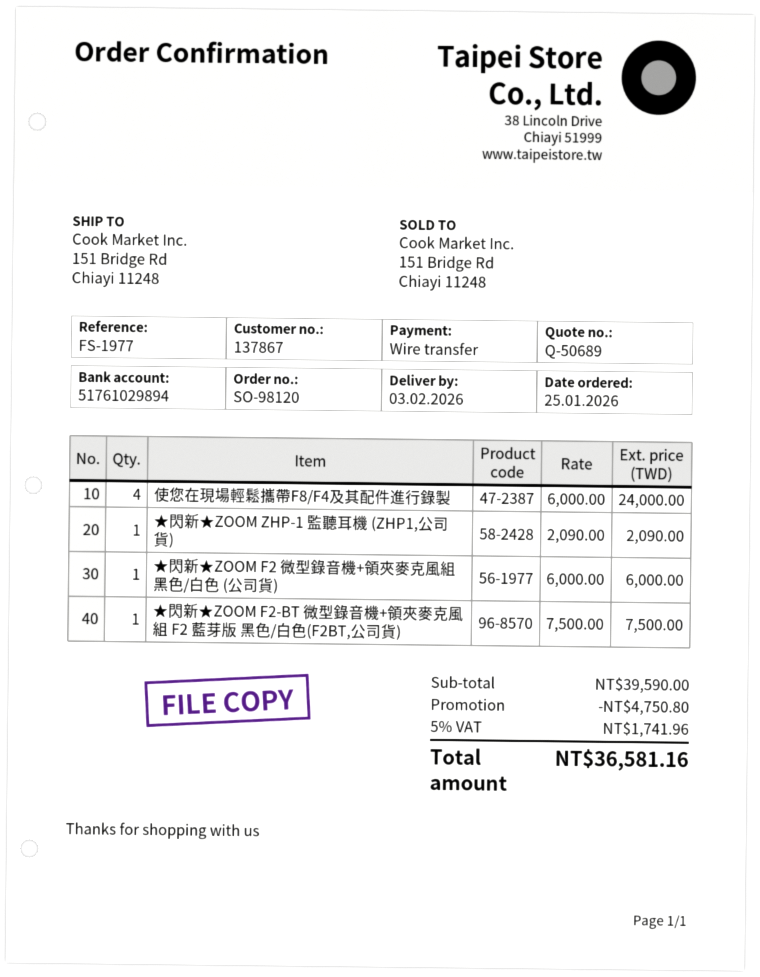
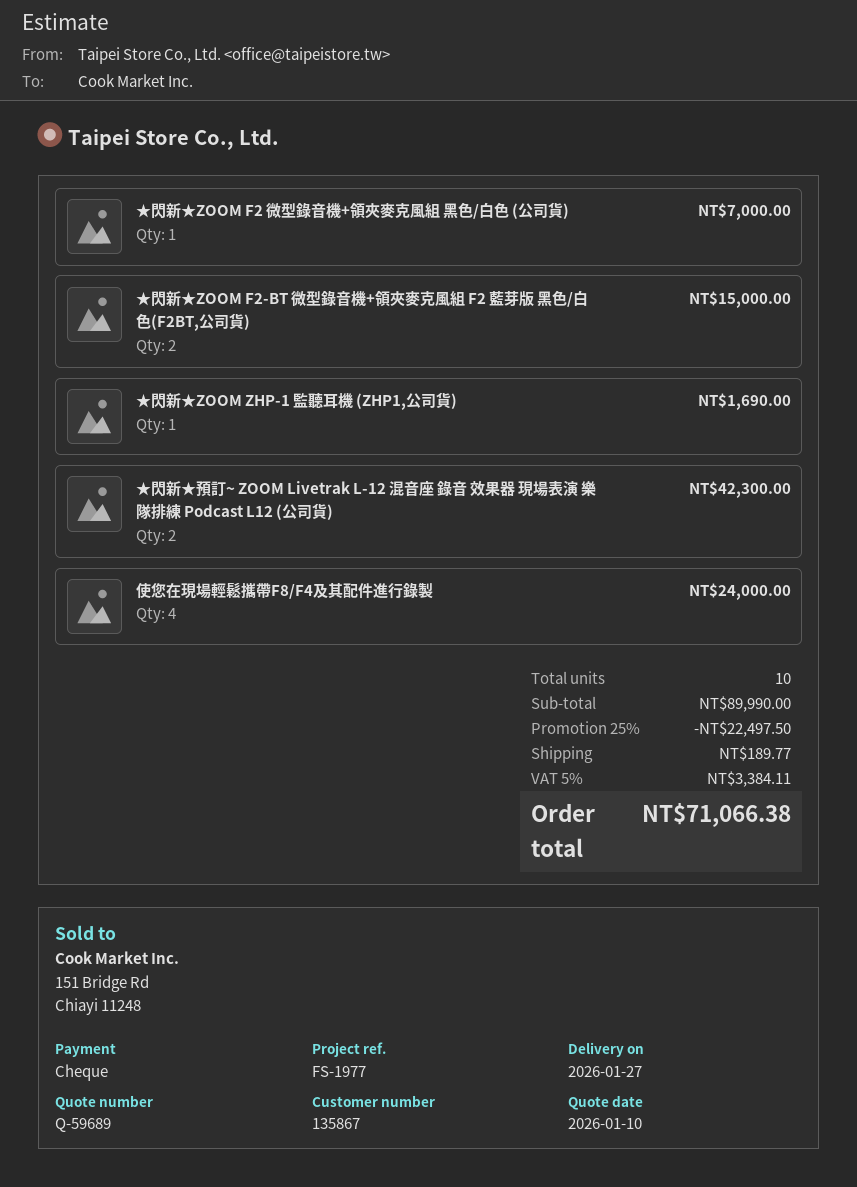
quote number: Q-50689 -> Q-59689
delivery date: 2026-02-03 -> 2026-01-27
customer number: 137867 -> 135867
payment method: bank transfer -> cheque
★閃新★ZOOM ZHP-1 監聽耳機 (ZHP1,公司貨): 1 for 2090.00 -> 1 for 1690.00
★閃新★ZOOM F2 微型錄音機+領夾麥克風組 黑色/白色 (公司貨): 1 for 6000.00 -> 1 for 7000.00
★閃新★ZOOM F2-BT 微型錄音機+領夾麥克風組 F2 藍芽版 黑色/白色(F2BT,公司貨): 1 for 7500.00 -> 2 for 15000.00
★閃新★預訂~ ZOOM Livetrak L-12 混音座 錄音 效果器 現場表演 樂隊排練 Podcast L12 (公司貨): none -> 2 for 42300.00
subtotal: 39590.00 -> 89990.00
discount: 4750.80 -> 22497.50
shipping: none -> 189.77
tax: 5% = 1741.96 -> 5% = 3384.11
total: 36581.16 -> 71066.38

